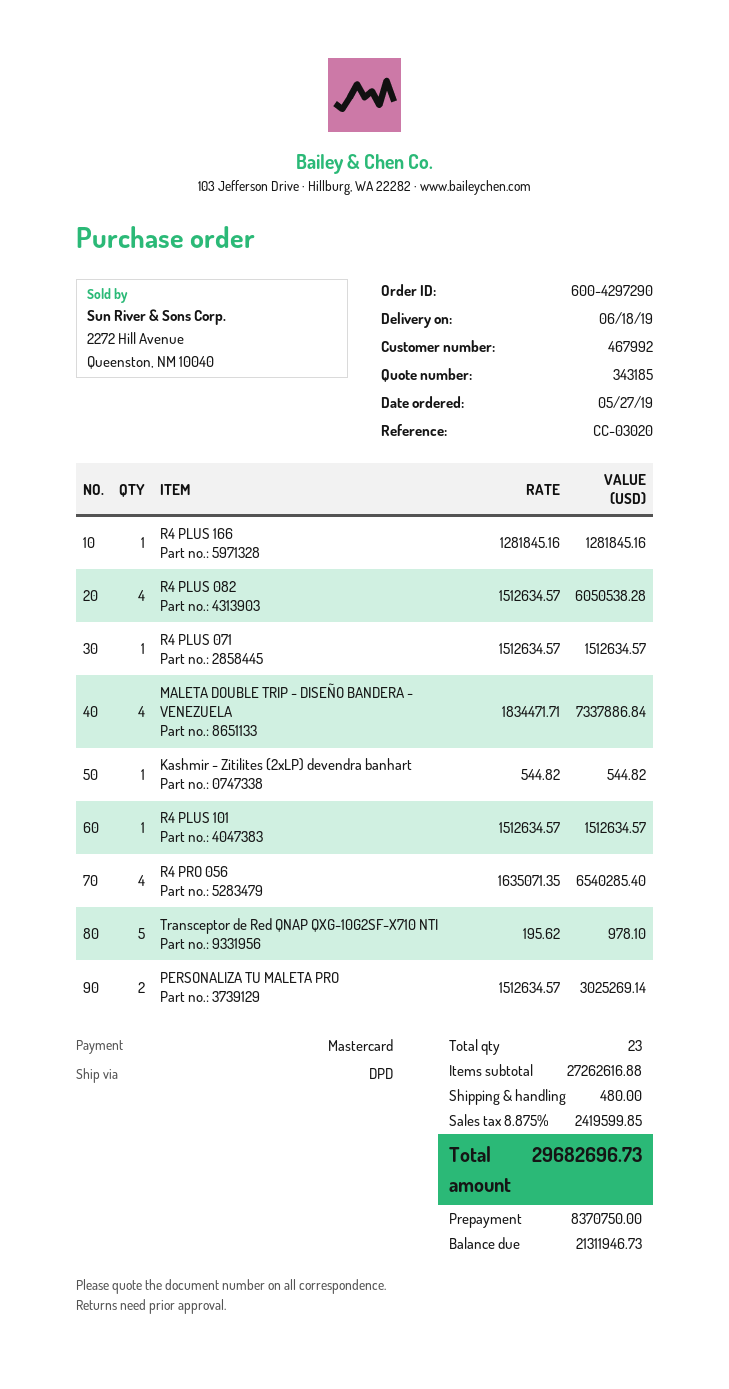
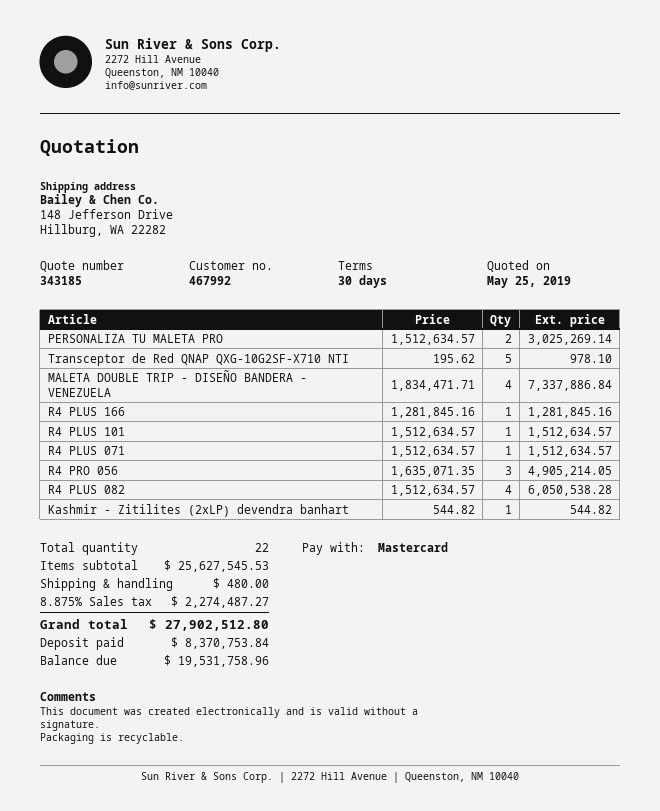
R4 PRO 056: 4 x 1635071.35 = 6540285.40 -> 3 x 1635071.35 = 4905214.05
total quantity: 23 -> 22
subtotal: 27262616.88 -> 25627545.53
tax: 8.875% = 2419599.85 -> 8.875% = 2274487.27
total: 29682696.73 -> 27902512.80
deposit: 8370750.00 -> 8370753.84
balance: 21311946.73 -> 19531758.96

